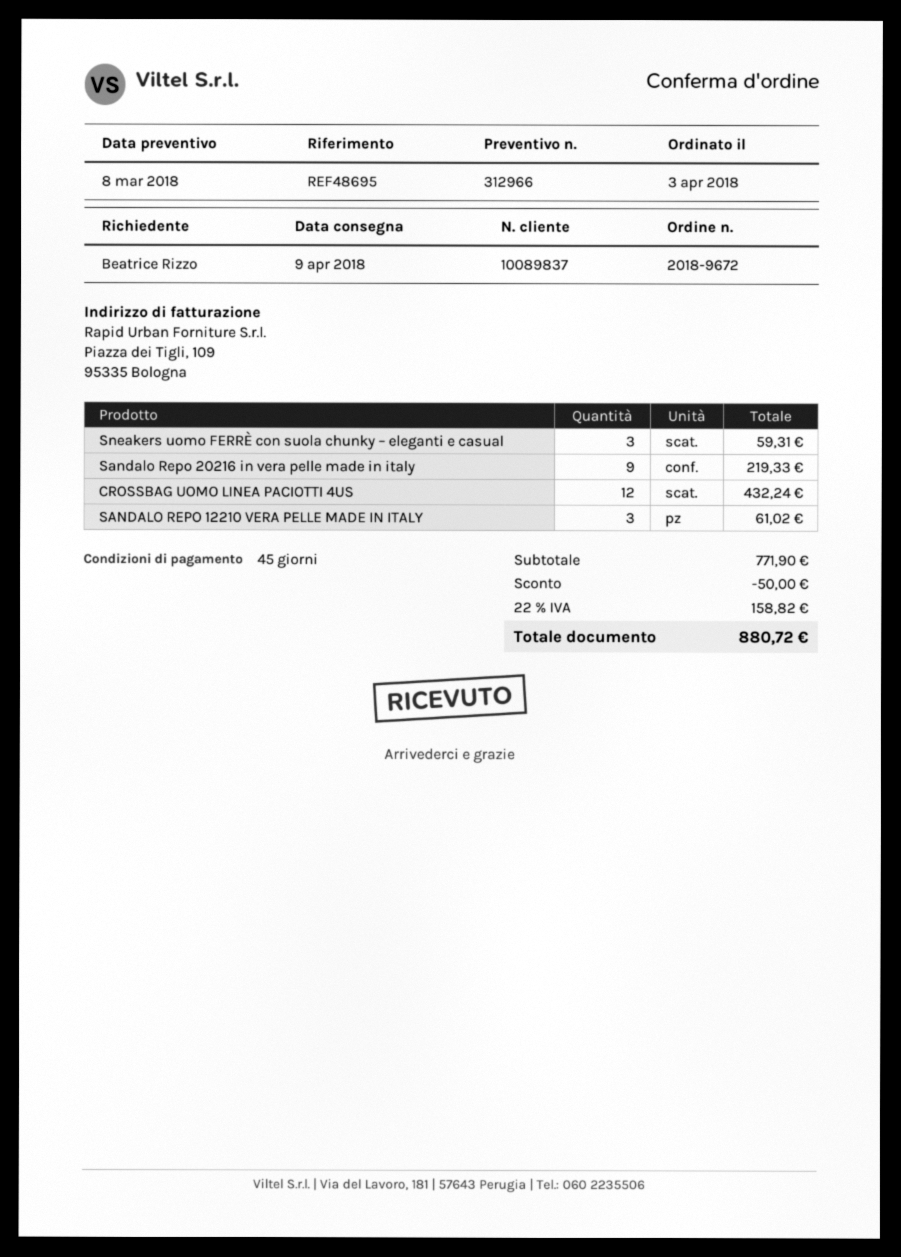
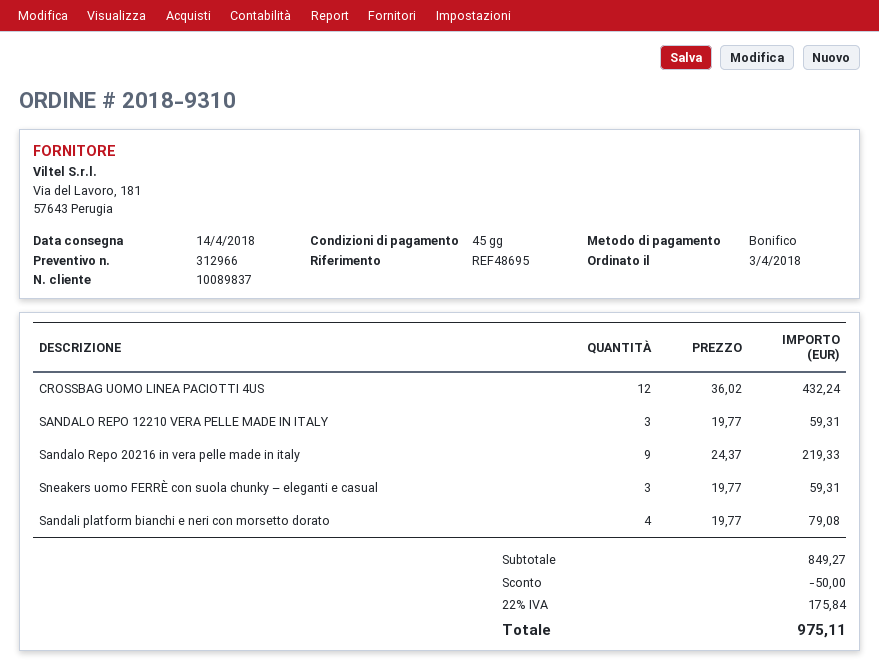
order number: 2018-9672 -> 2018-9310
delivery date: 2018-04-09 -> 2018-04-14
SANDALO REPO 12210 VERA PELLE MADE IN ITALY: 3 for 61.02 -> 3 for 59.31
Sandali platform bianchi e neri con morsetto dorato: none -> 4 for 79.08
subtotal: 771.90 -> 849.27
tax: 22% = 158.82 -> 22% = 175.84
total: 880.72 -> 975.11

